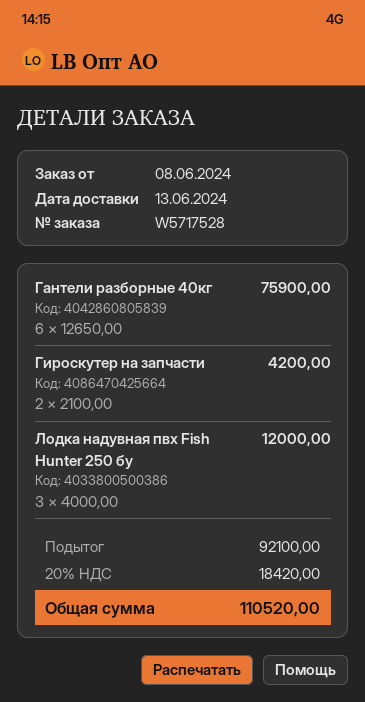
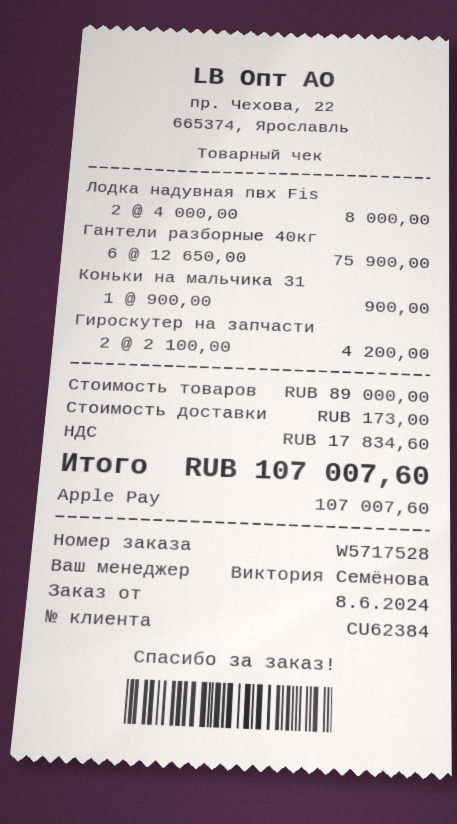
Лодка надувная пвх Fish Hunter 250 бу: 3 x 4000.00 = 12000.00 -> 2 x 4000.00 = 8000.00
Коньки на мальчика 31: none -> 1 x 900.00 = 900.00
subtotal: 92100.00 -> 89000.00
shipping: none -> 173.00
tax: 18420.00 -> 17834.60
total: 110520.00 -> 107007.60

